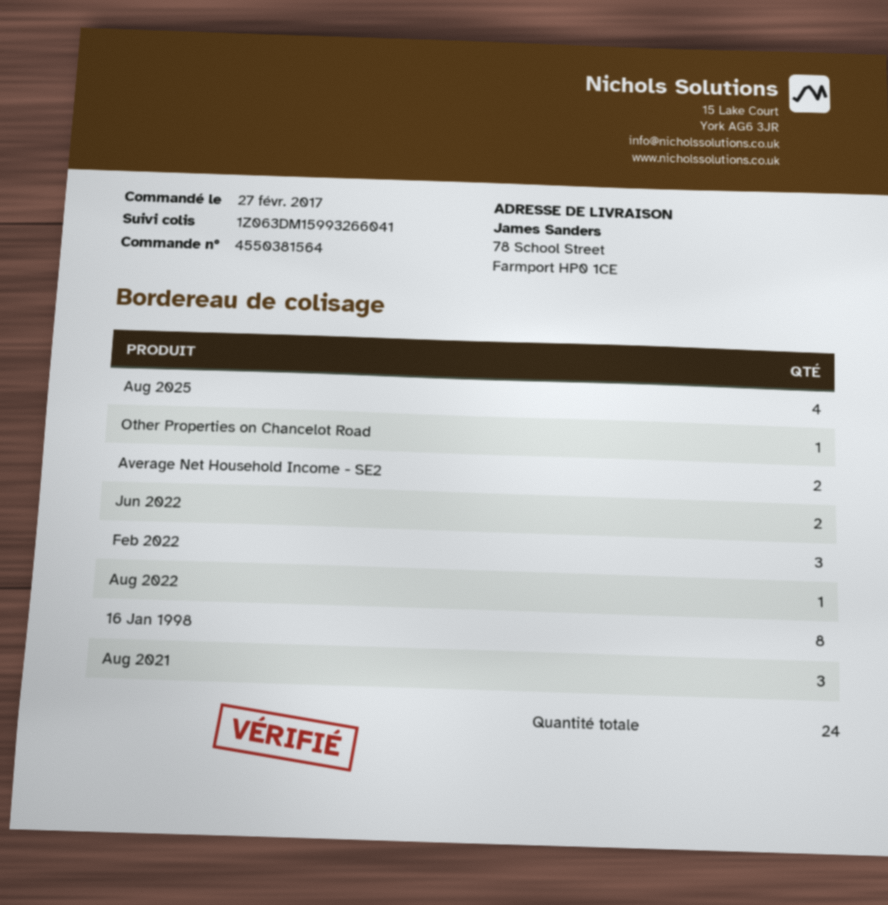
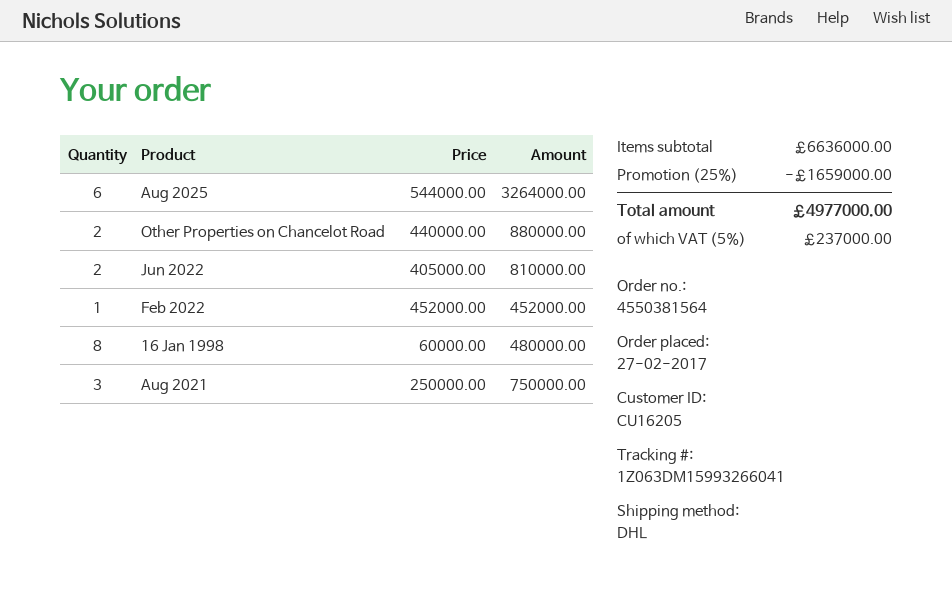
Aug 2025: 4 -> 6
Other Properties on Chancelot Road: 1 -> 2
Average Net Household Income - SE2: 2 -> none
Feb 2022: 3 -> 1
Aug 2022: 1 -> none

